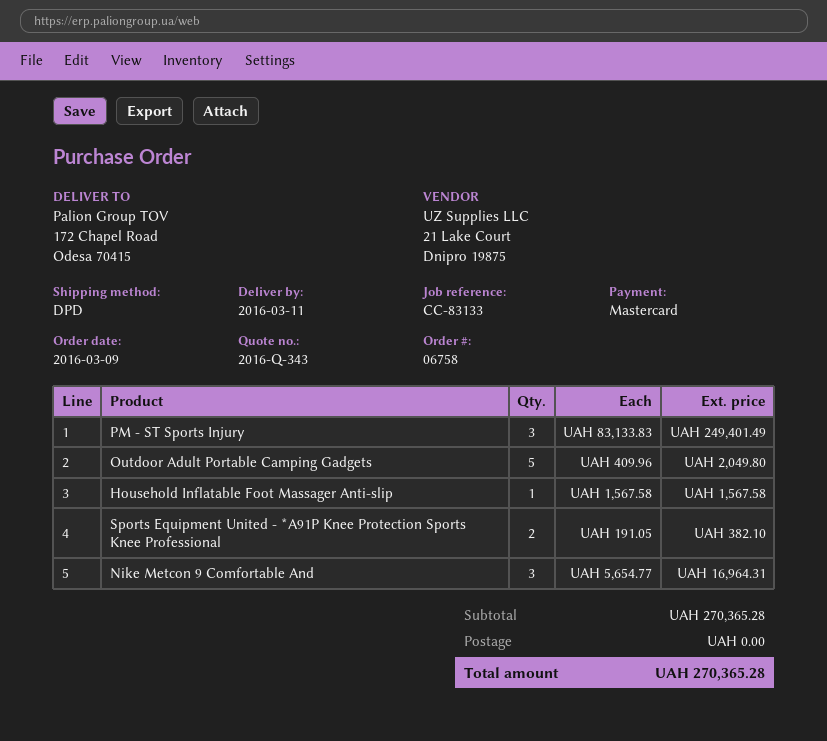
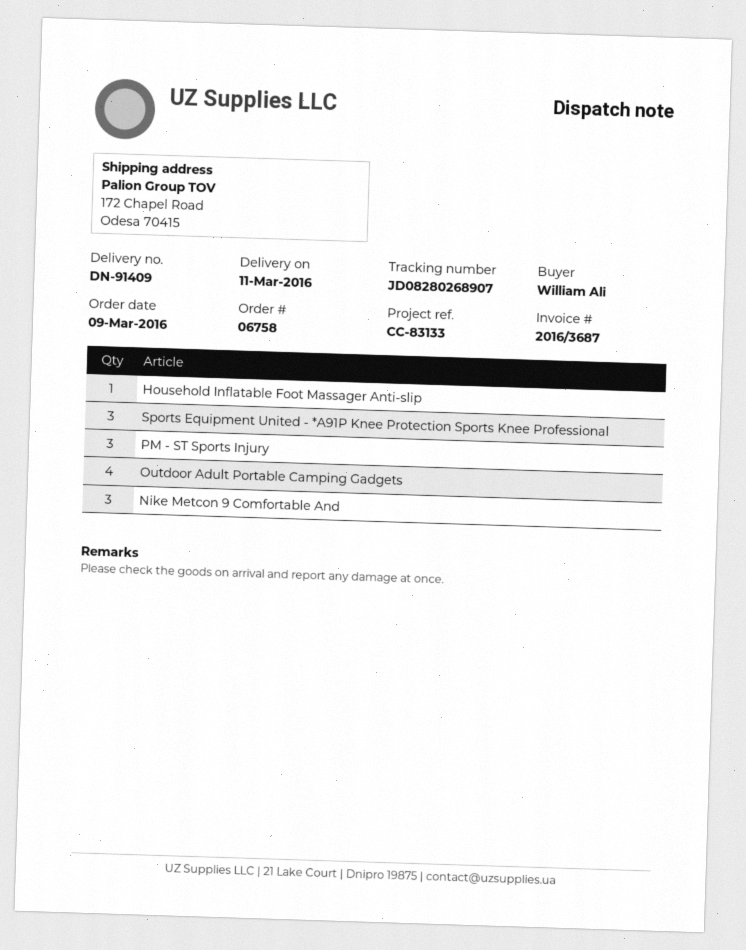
Outdoor Adult Portable Camping Gadgets: 5 -> 4
Sports Equipment United - *A91P Knee Protection Sports Knee Professional: 2 -> 3

